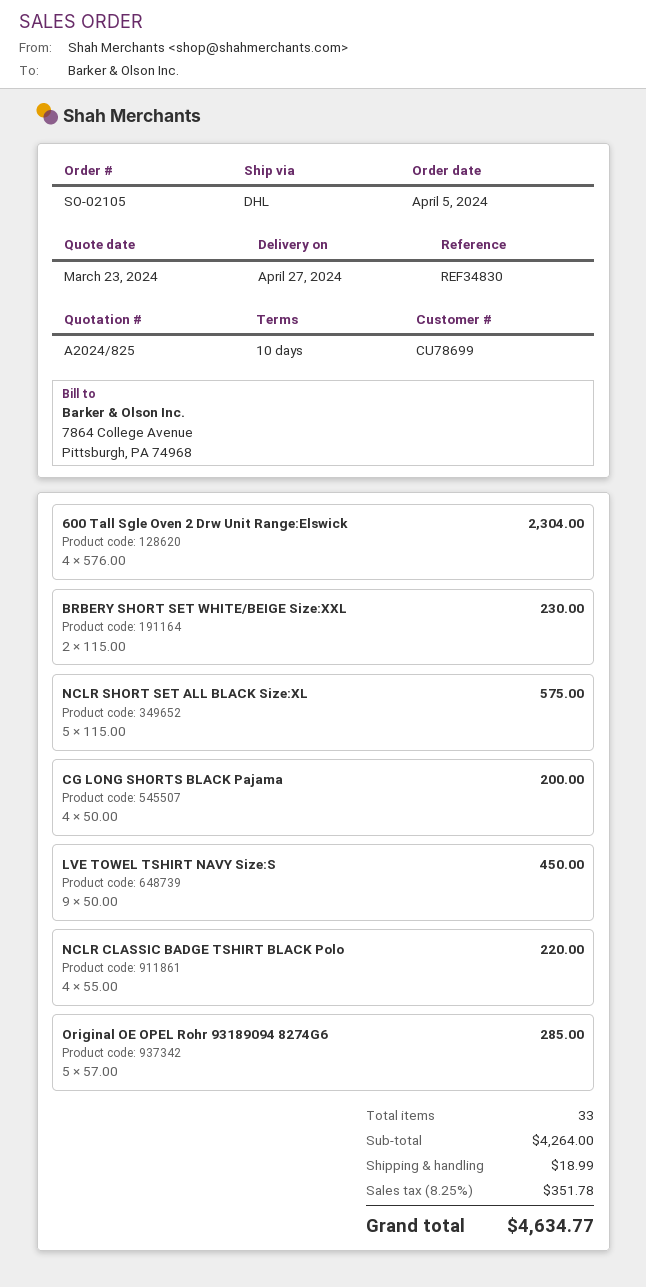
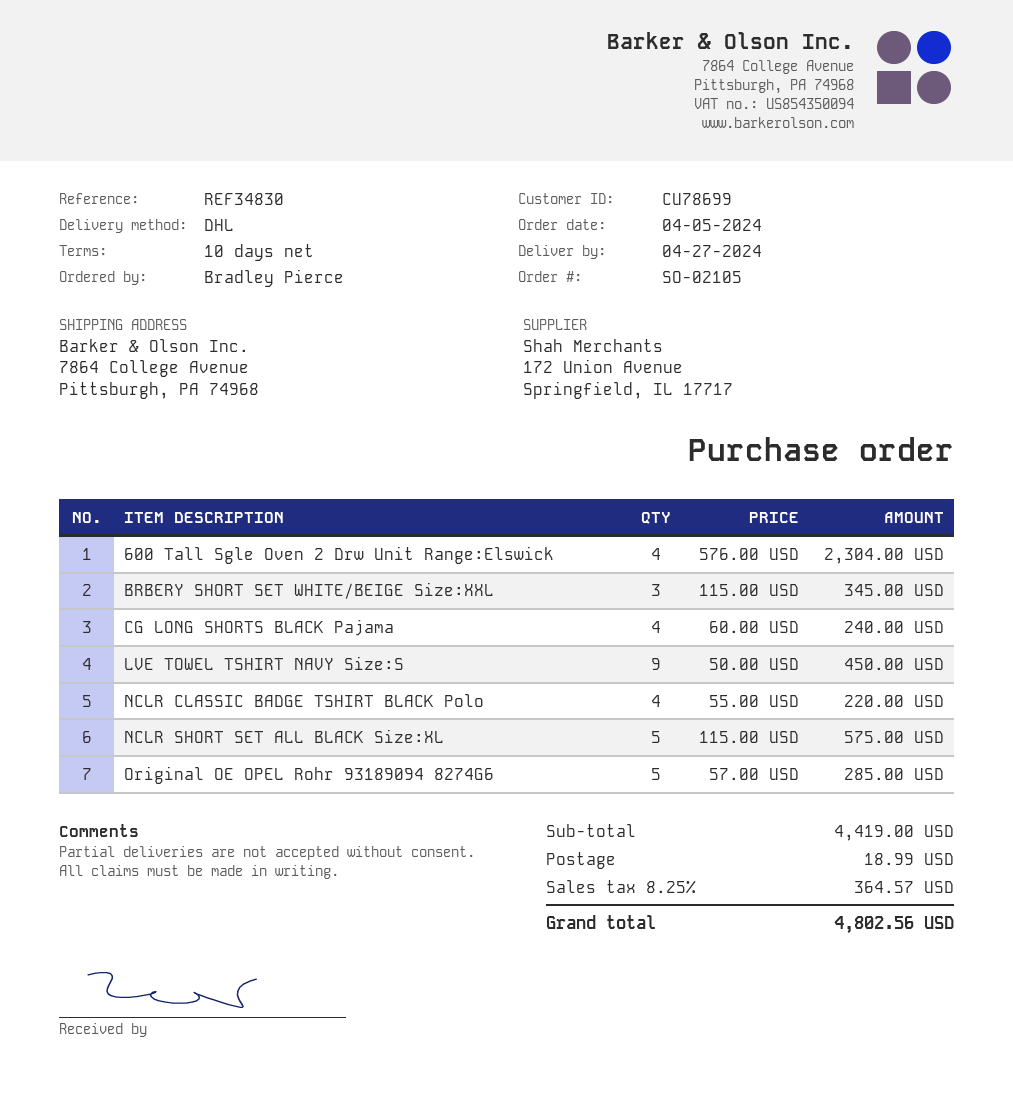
BRBERY SHORT SET WHITE/BEIGE Size:XXL: 2 x 115.00 = 230.00 -> 3 x 115.00 = 345.00
CG LONG SHORTS BLACK Pajama: 4 x 50.00 = 200.00 -> 4 x 60.00 = 240.00
subtotal: 4264.00 -> 4419.00
tax: 8.25% = 351.78 -> 8.25% = 364.57
total: 4634.77 -> 4802.56

